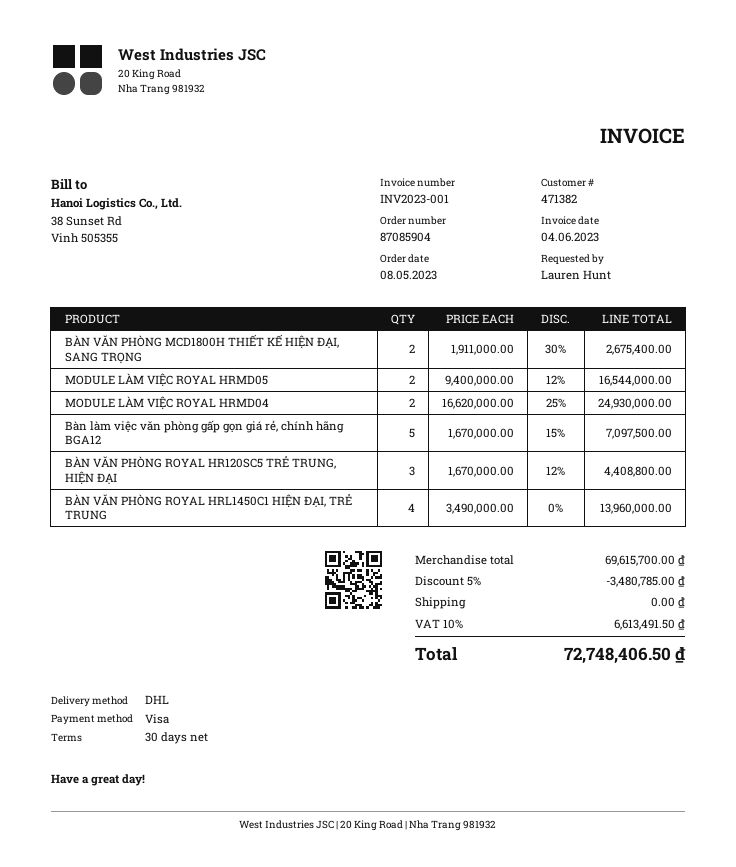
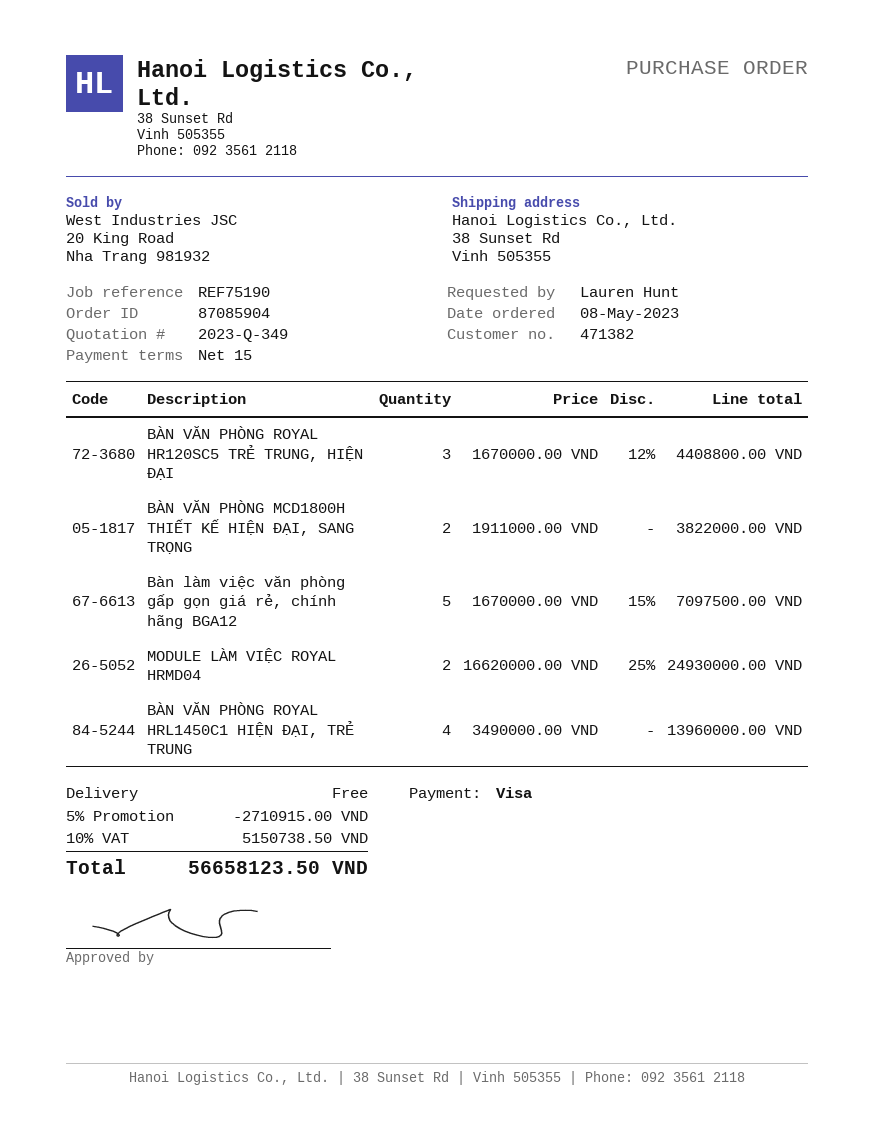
payment terms: 30 days -> 15 days
BÀN VĂN PHÒNG MCD1800H THIẾT KẾ HIỆN ĐẠI, SANG TRỌNG: 2 x 1911000.00 - 30% = 2675400.00 -> 2 x 1911000.00 = 3822000.00
MODULE LÀM VIỆC ROYAL HRMD05: 2 x 9400000.00 - 12% = 16544000.00 -> none
discount: 5% = 3480785.00 -> 5% = 2710915.00
tax: 10% = 6613491.50 -> 10% = 5150738.50
total: 72748406.50 -> 56658123.50

